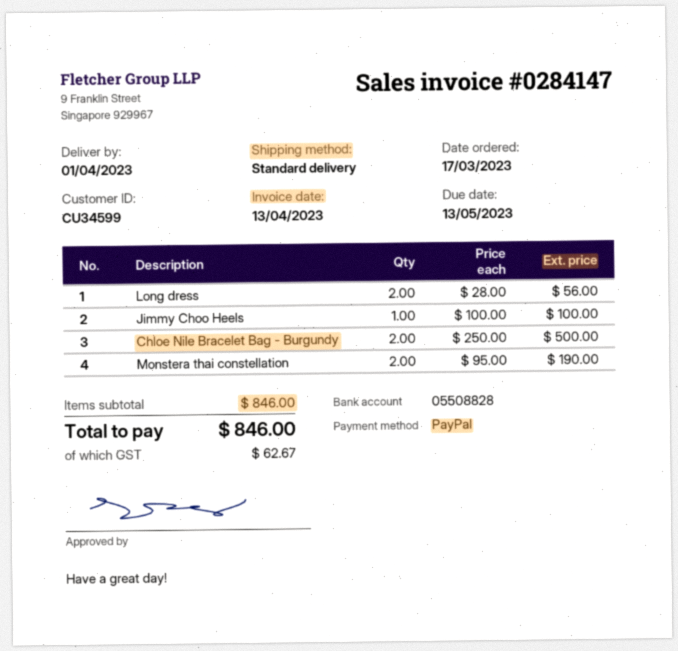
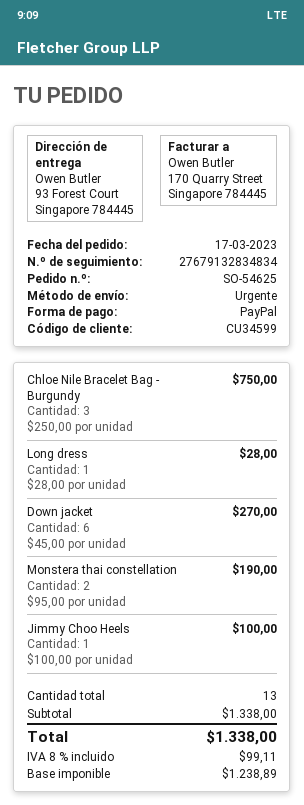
shipping method: standard -> express
Long dress: 2 x 28.00 = 56.00 -> 1 x 28.00 = 28.00
Chloe Nile Bracelet Bag - Burgundy: 2 x 250.00 = 500.00 -> 3 x 250.00 = 750.00
Down jacket: none -> 6 x 45.00 = 270.00
subtotal: 846.00 -> 1338.00
tax: 62.67 -> 99.11
total: 846.00 -> 1338.00

